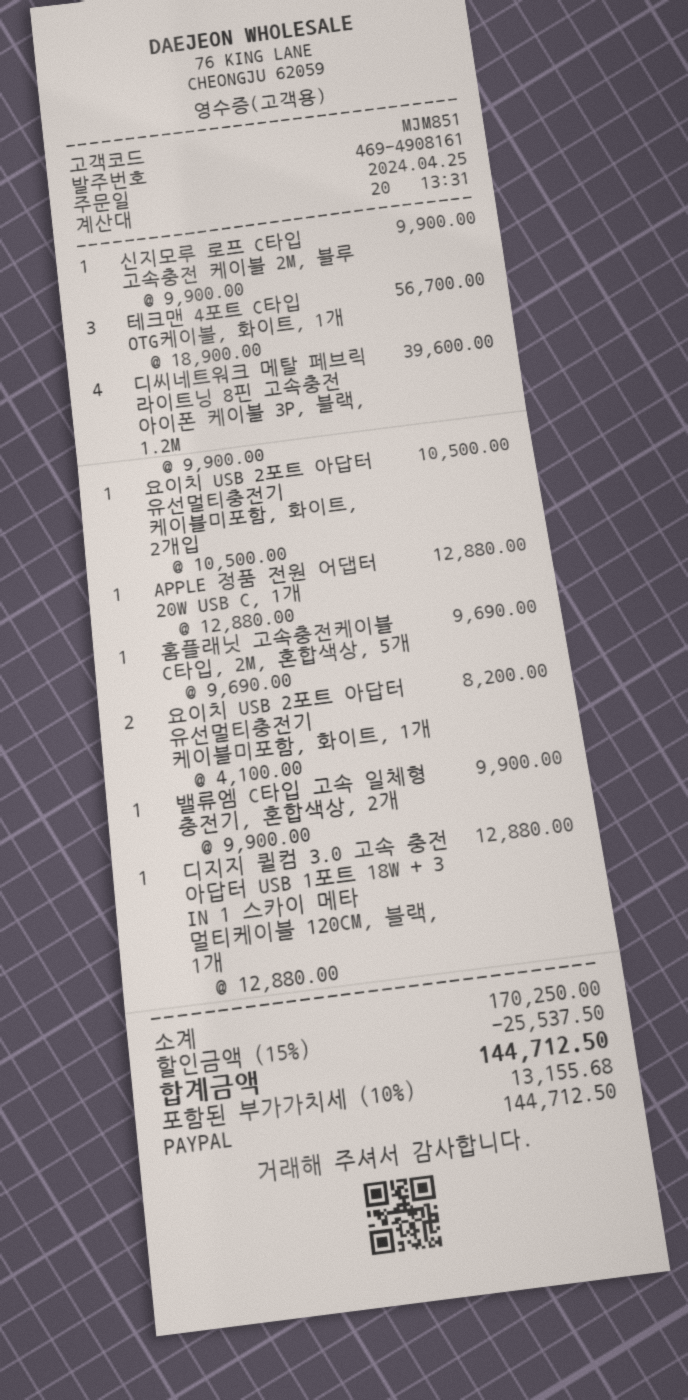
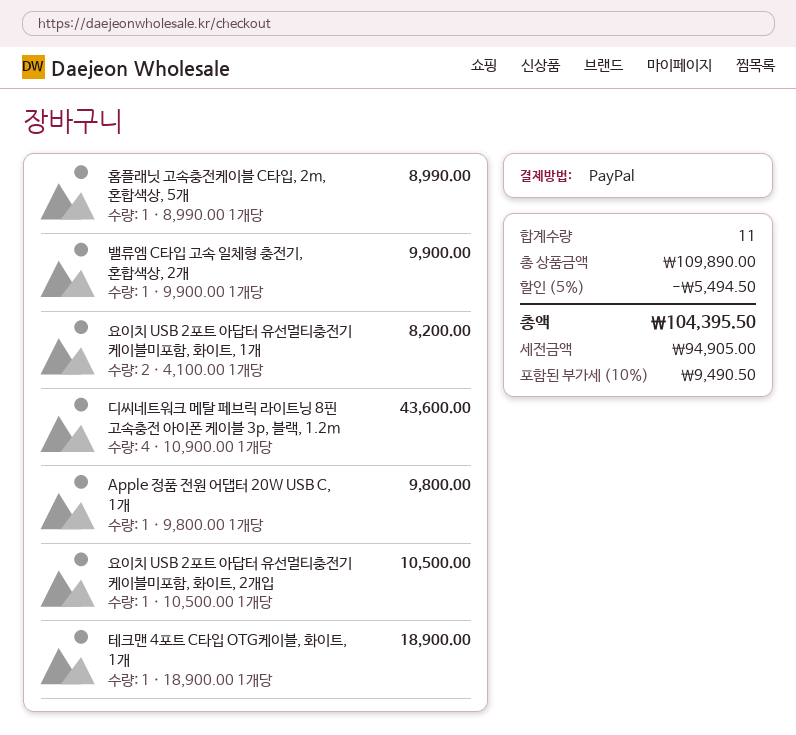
신지모루 로프 C타입 고속충전 케이블 2M, 블루: 1 x 9900.00 = 9900.00 -> none
테크맨 4포트 C타입 OTG케이블, 화이트, 1개: 3 x 18900.00 = 56700.00 -> 1 x 18900.00 = 18900.00
디씨네트워크 메탈 페브릭 라이트닝 8핀 고속충전 아이폰 케이블 3P, 블랙, 1.2M: 4 x 9900.00 = 39600.00 -> 4 x 10900.00 = 43600.00
APPLE 정품 전원 어댑터 20W USB C, 1개: 1 x 12880.00 = 12880.00 -> 1 x 9800.00 = 9800.00
홈플래닛 고속충전케이블 C타입, 2M, 혼합색상, 5개: 1 x 9690.00 = 9690.00 -> 1 x 8990.00 = 8990.00
디지지 퀼컴 3.0 고속 충전 아답터 USB 1포트 18W + 3 IN 1 스카이 메타 멀티케이블 120CM, 블랙, 1개: 1 x 12880.00 = 12880.00 -> none
subtotal: 170250.00 -> 109890.00
discount: 15% = 25537.50 -> 5% = 5494.50
tax: 10% = 13155.68 -> 10% = 9490.50
total: 144712.50 -> 104395.50

